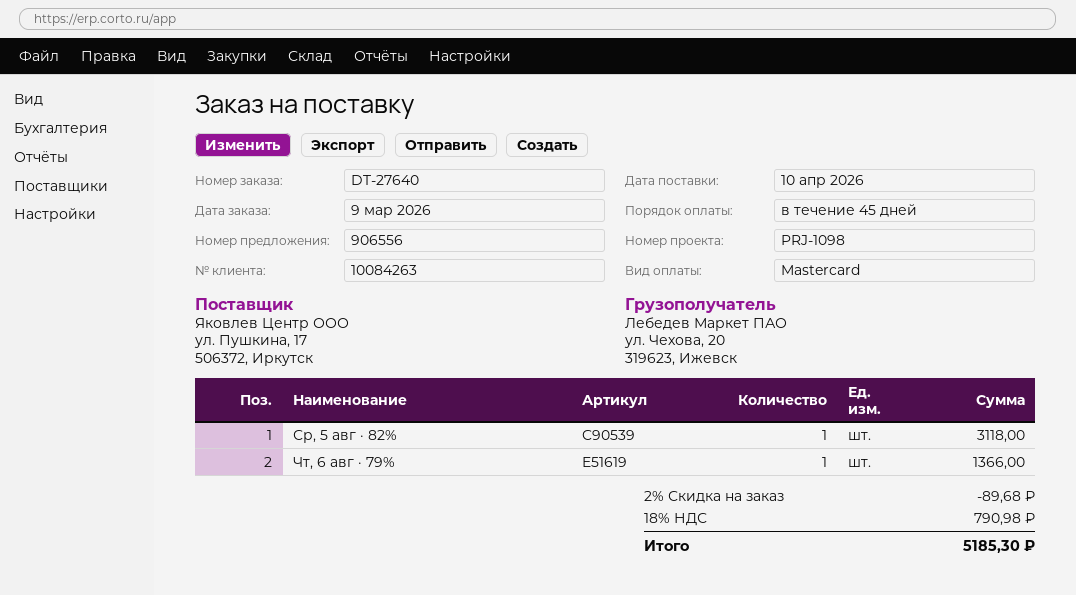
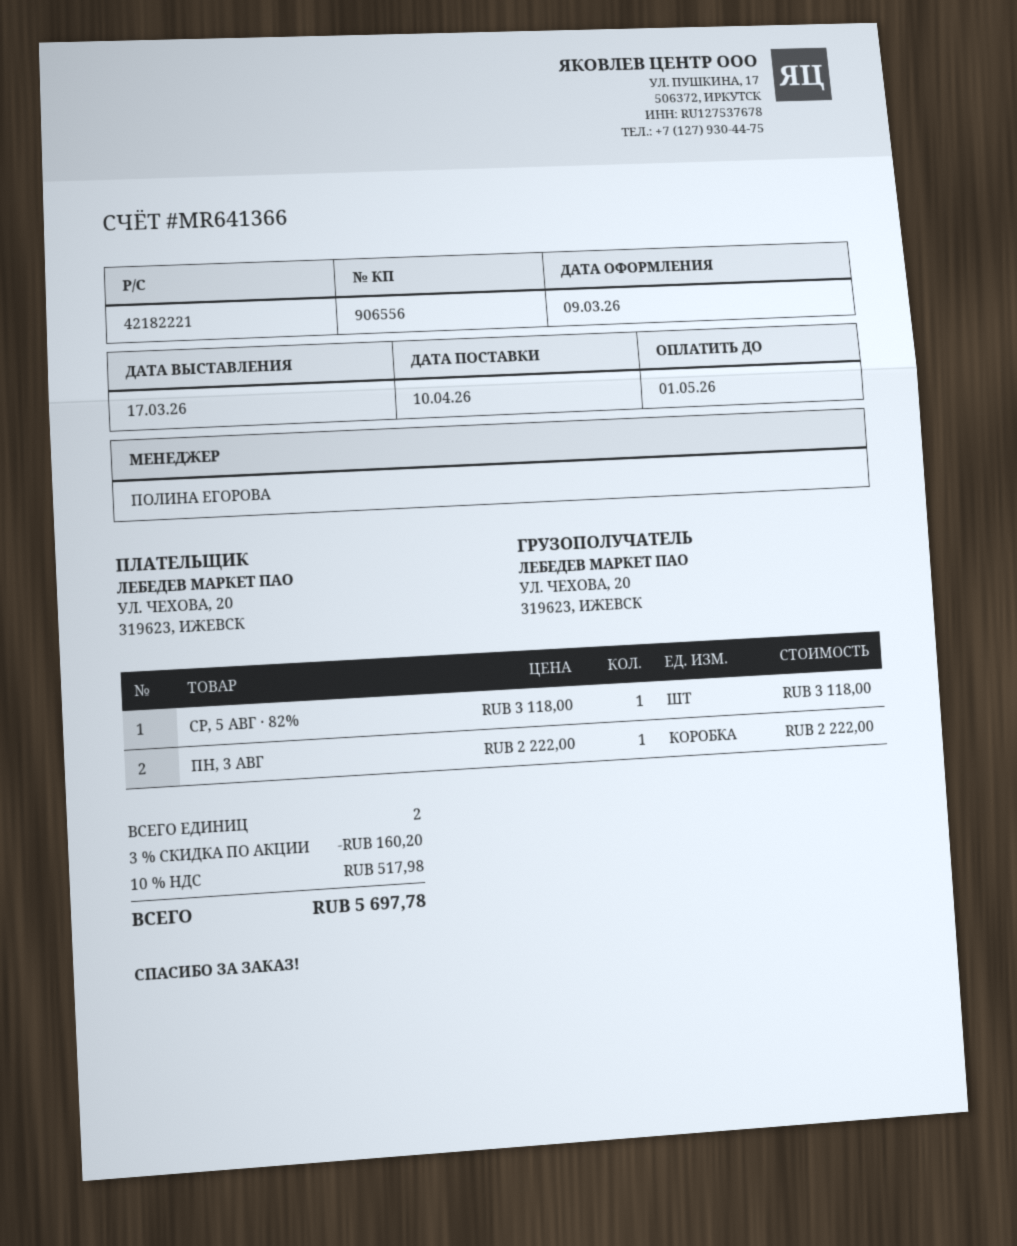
Чт, 6 авг · 79%: 1 for 1366.00 -> none
ПН, 3 АВГ: none -> 1 for 2222.00
discount: 2% = 89.68 -> 3% = 160.20
tax: 18% = 790.98 -> 10% = 517.98
total: 5185.30 -> 5697.78

